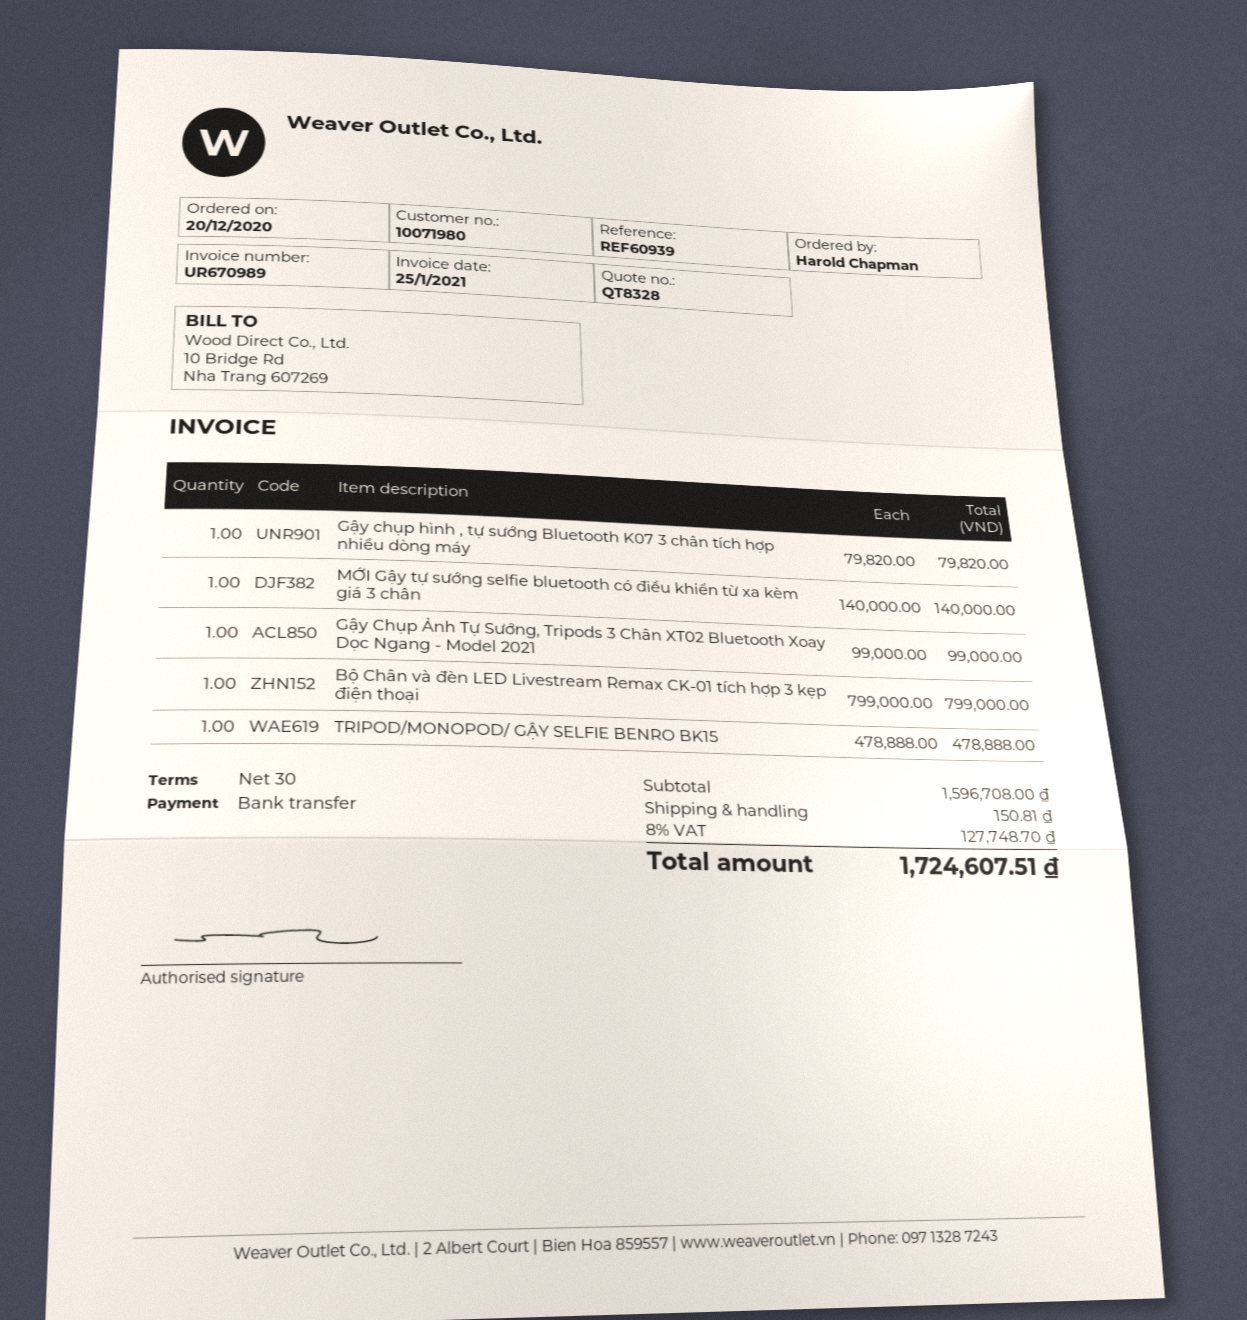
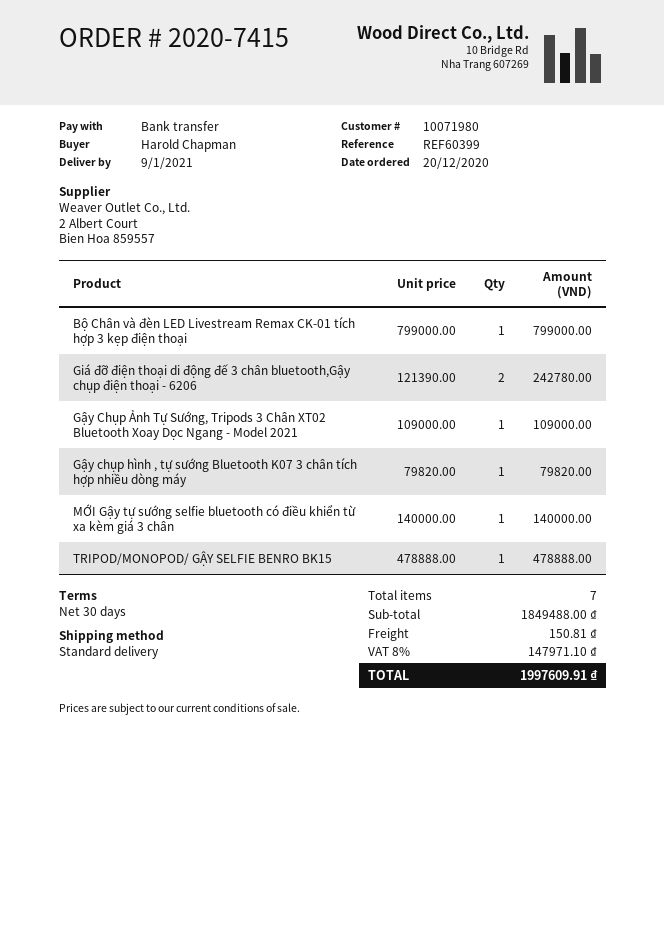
reference: REF60939 -> REF60399
Gậy Chụp Ảnh Tự Sướng, Tripods 3 Chân XT02 Bluetooth Xoay Dọc Ngang - Model 2021: 1 x 99000.00 = 99000.00 -> 1 x 109000.00 = 109000.00
Giá đỡ điện thoại di động đế 3 chân bluetooth,Gậy chụp điện thoại - 6206: none -> 2 x 121390.00 = 242780.00
subtotal: 1596708.00 -> 1849488.00
tax: 8% = 127748.70 -> 8% = 147971.10
total: 1724607.51 -> 1997609.91

